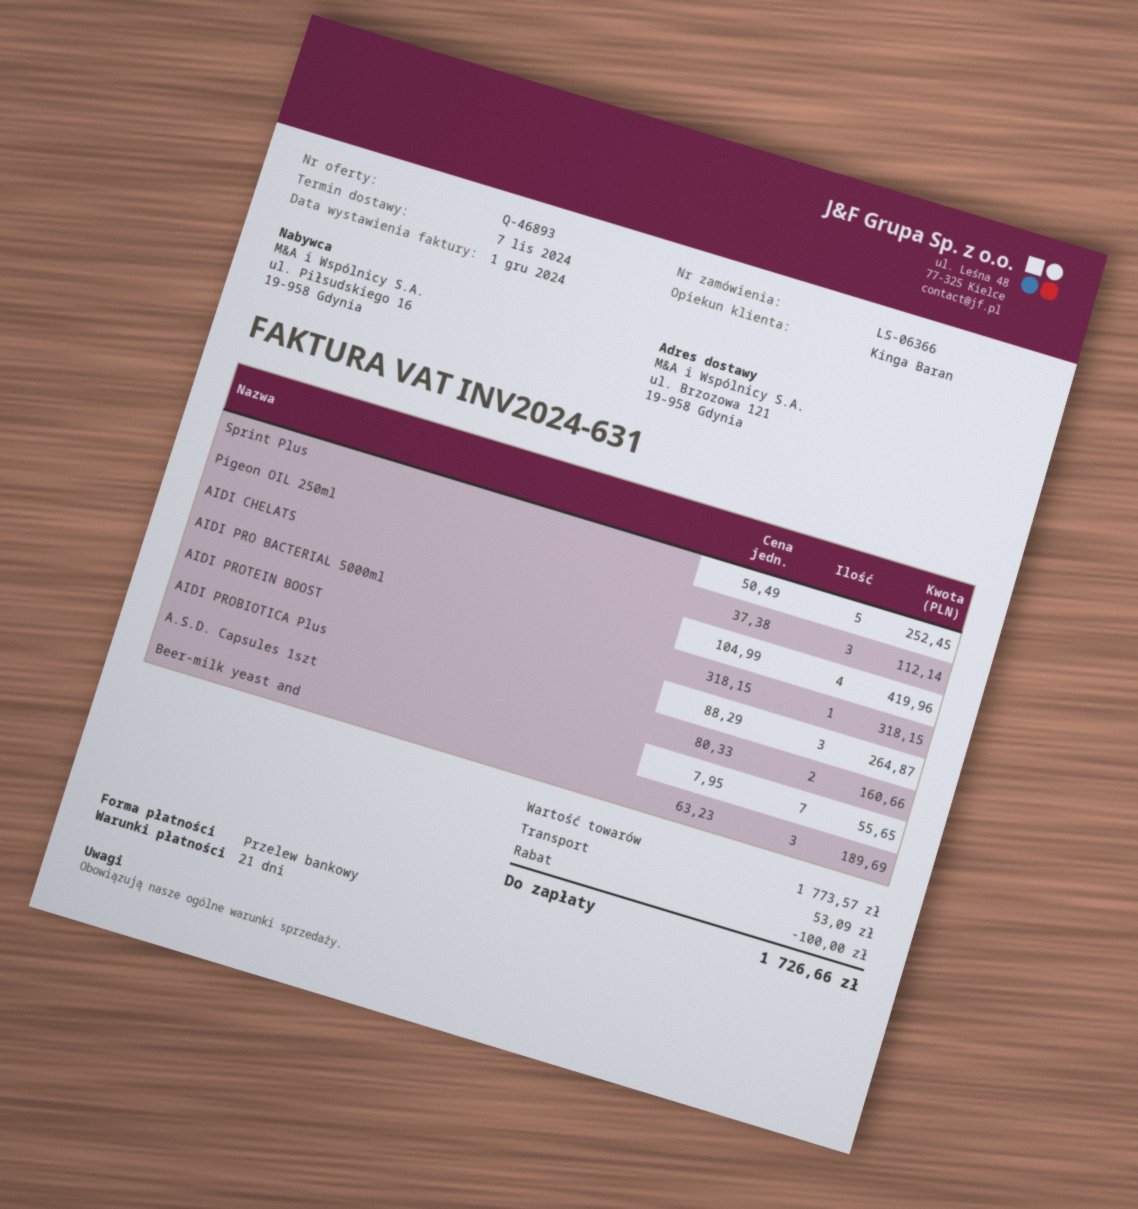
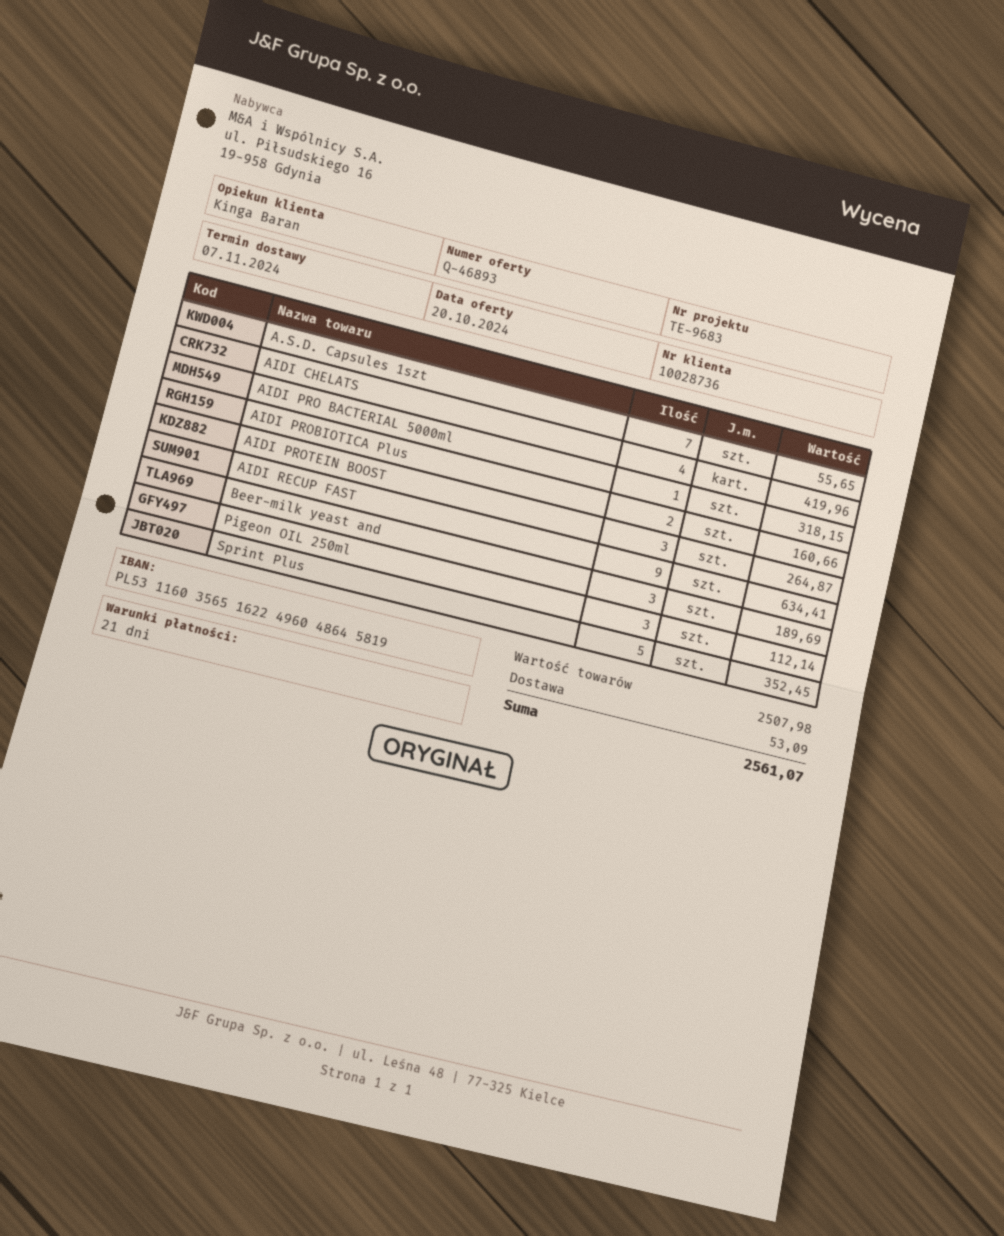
Sprint Plus: 5 for 252.45 -> 5 for 352.45
AIDI RECUP FAST: none -> 9 for 634.41
subtotal: 1773.57 -> 2507.98
discount: 100.00 -> none
total: 1726.66 -> 2561.07

